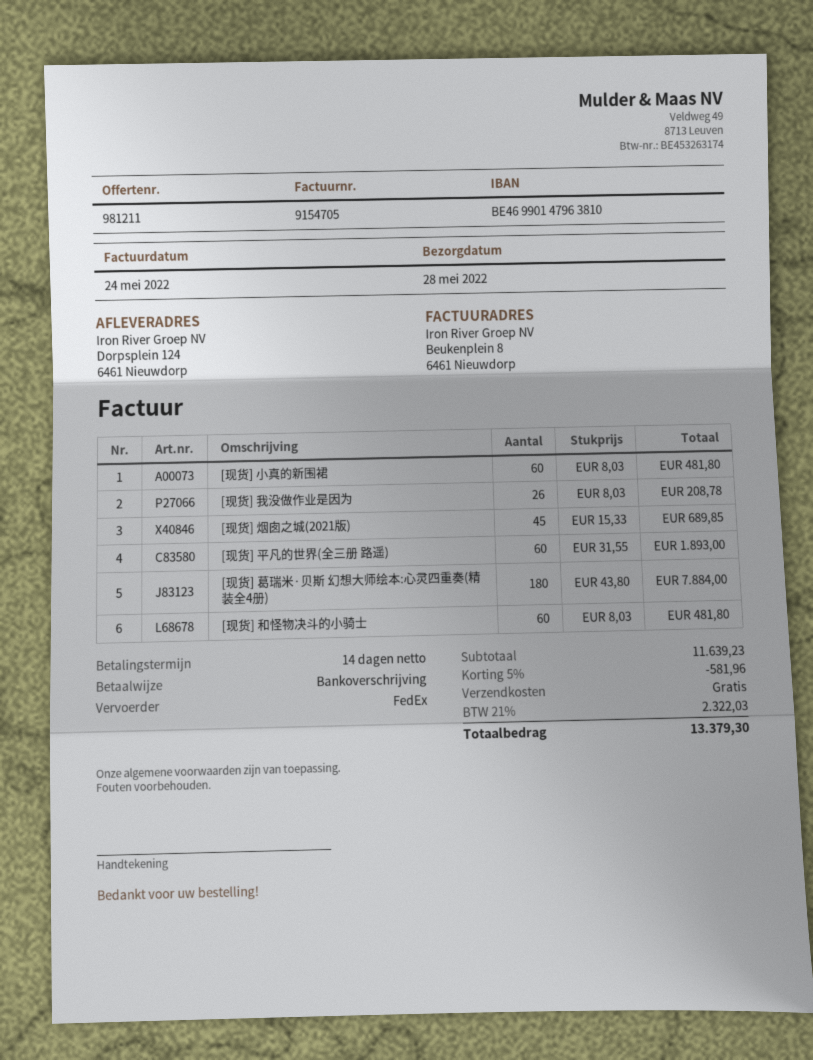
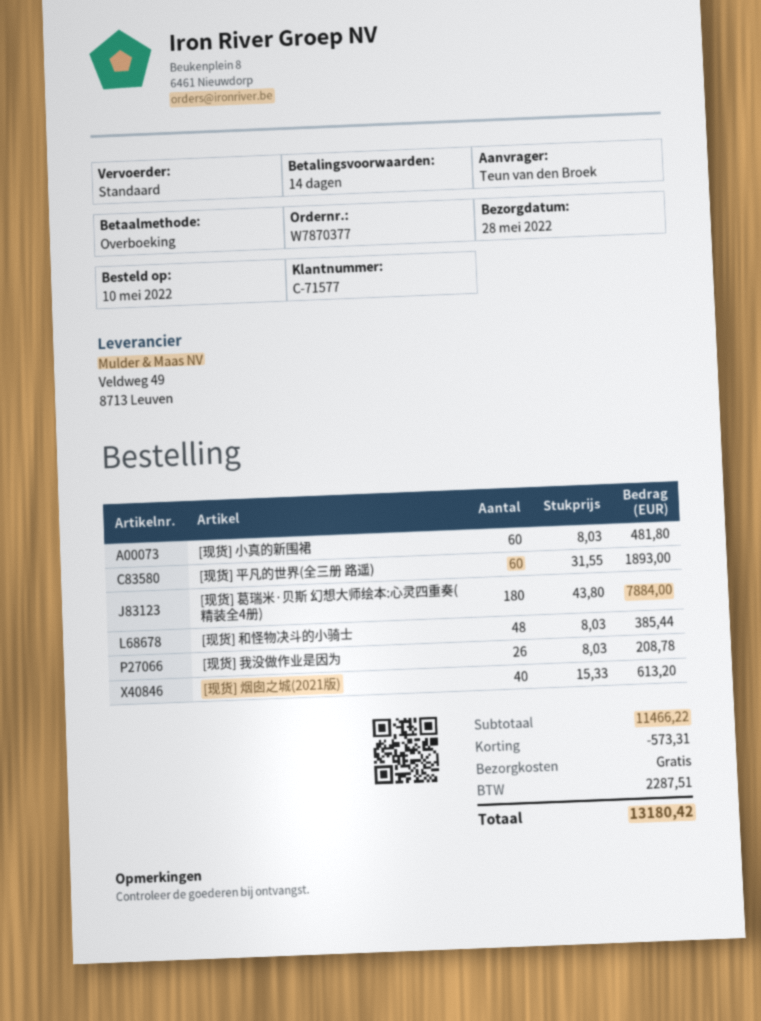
shipping method: FedEx -> standard
[现货] 烟囱之城(2021版): 45 x 15.33 = 689.85 -> 40 x 15.33 = 613.20
[现货] 和怪物决斗的小骑士: 60 x 8.03 = 481.80 -> 48 x 8.03 = 385.44
subtotal: 11639.23 -> 11466.22
discount: 581.96 -> 573.31
tax: 2322.03 -> 2287.51
total: 13379.30 -> 13180.42

